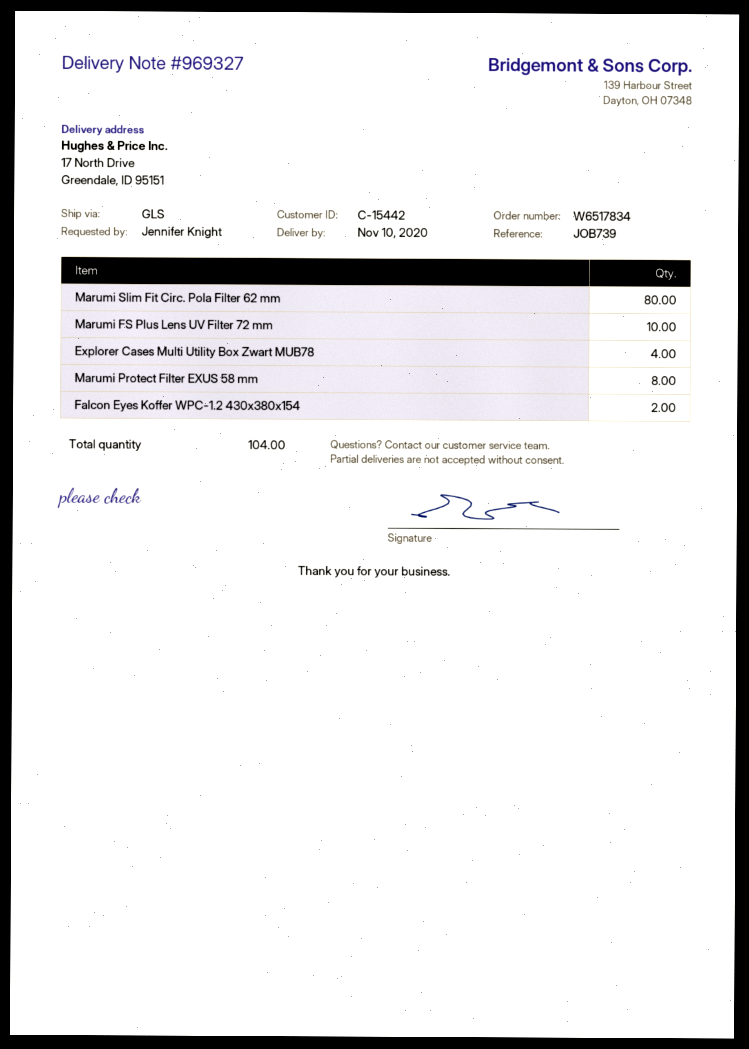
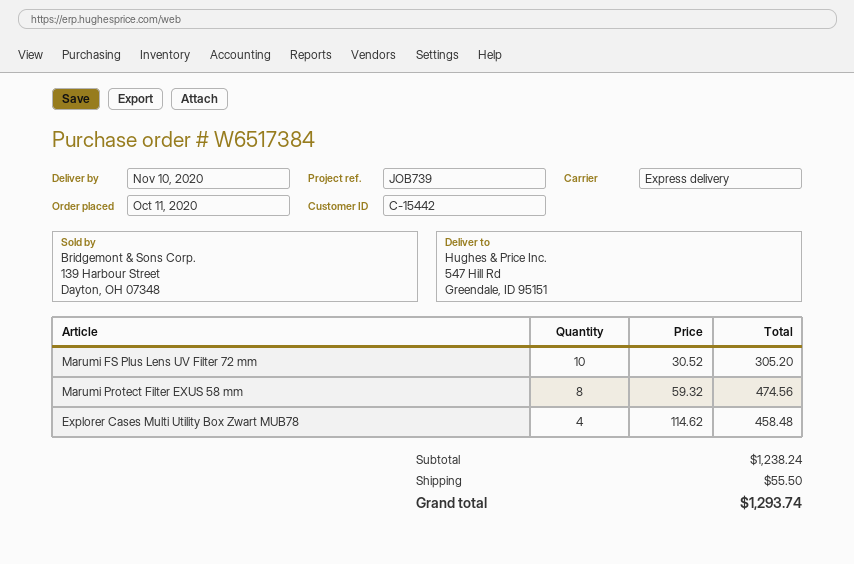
order number: W6517834 -> W6517384
shipping method: GLS -> express
ship to: 17 North Drive, Greendale, ID 95151 -> 547 Hill Rd, Greendale, ID 95151
Marumi Slim Fit Circ. Pola Filter 62 mm: 80 -> none
Falcon Eyes Koffer WPC-1.2 430x380x154: 2 -> none

